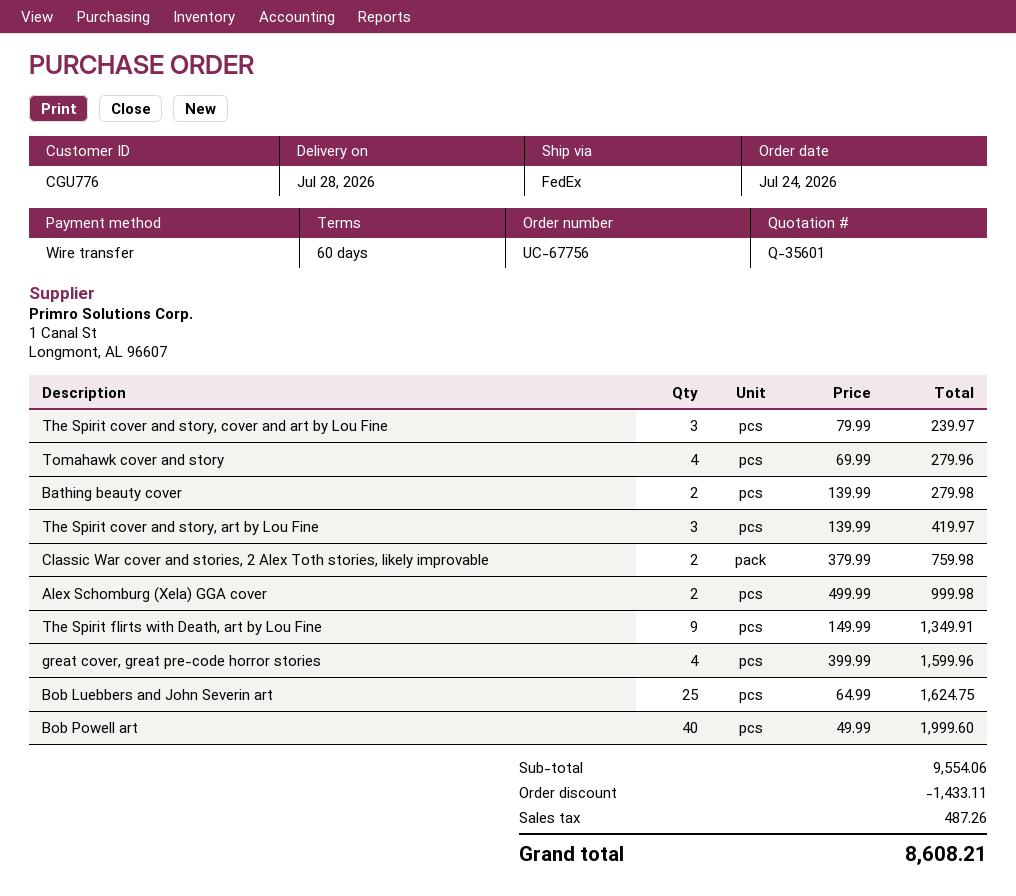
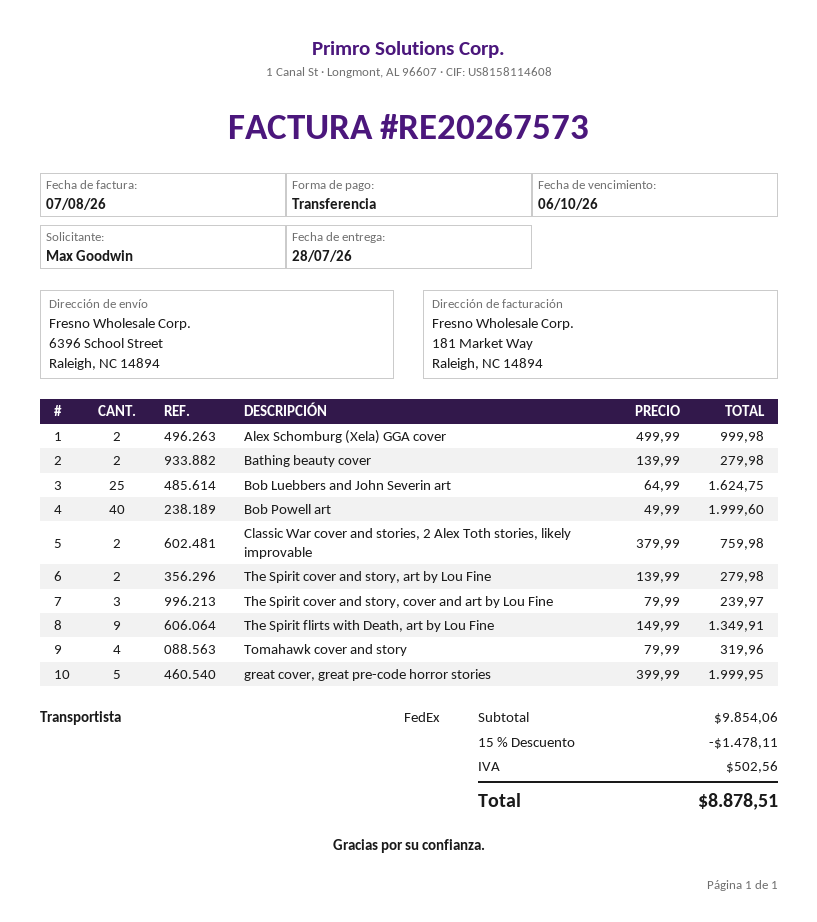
Tomahawk cover and story: 4 x 69.99 = 279.96 -> 4 x 79.99 = 319.96
The Spirit cover and story, art by Lou Fine: 3 x 139.99 = 419.97 -> 2 x 139.99 = 279.98
great cover, great pre-code horror stories: 4 x 399.99 = 1599.96 -> 5 x 399.99 = 1999.95
subtotal: 9554.06 -> 9854.06
discount: 1433.11 -> 1478.11
tax: 487.26 -> 502.56
total: 8608.21 -> 8878.51

